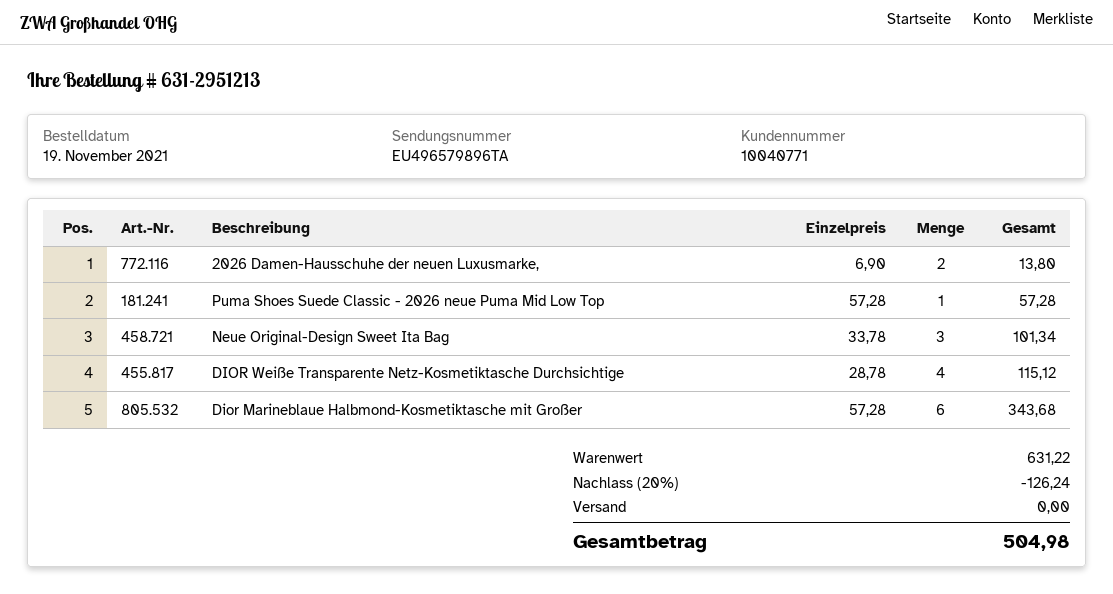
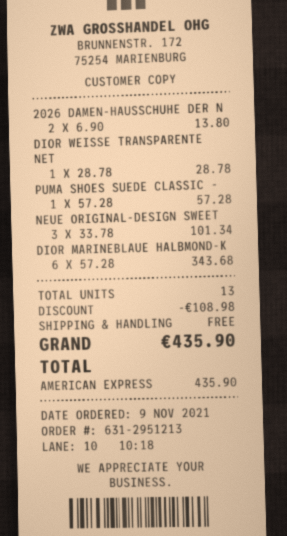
order date: 2021-11-19 -> 2021-11-09
DIOR Weiße Transparente Netz-Kosmetiktasche Durchsichtige: 4 x 28.78 = 115.12 -> 1 x 28.78 = 28.78
discount: 126.24 -> 108.98
total: 504.98 -> 435.90

